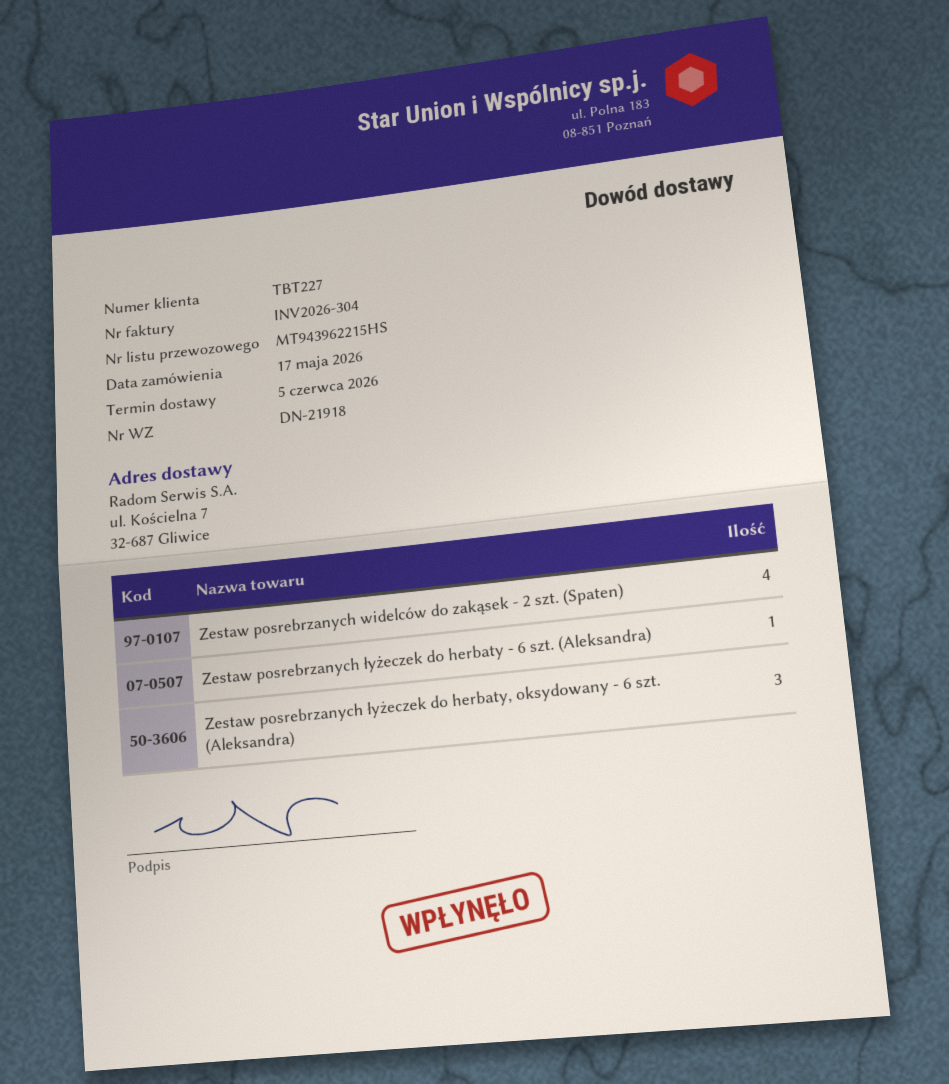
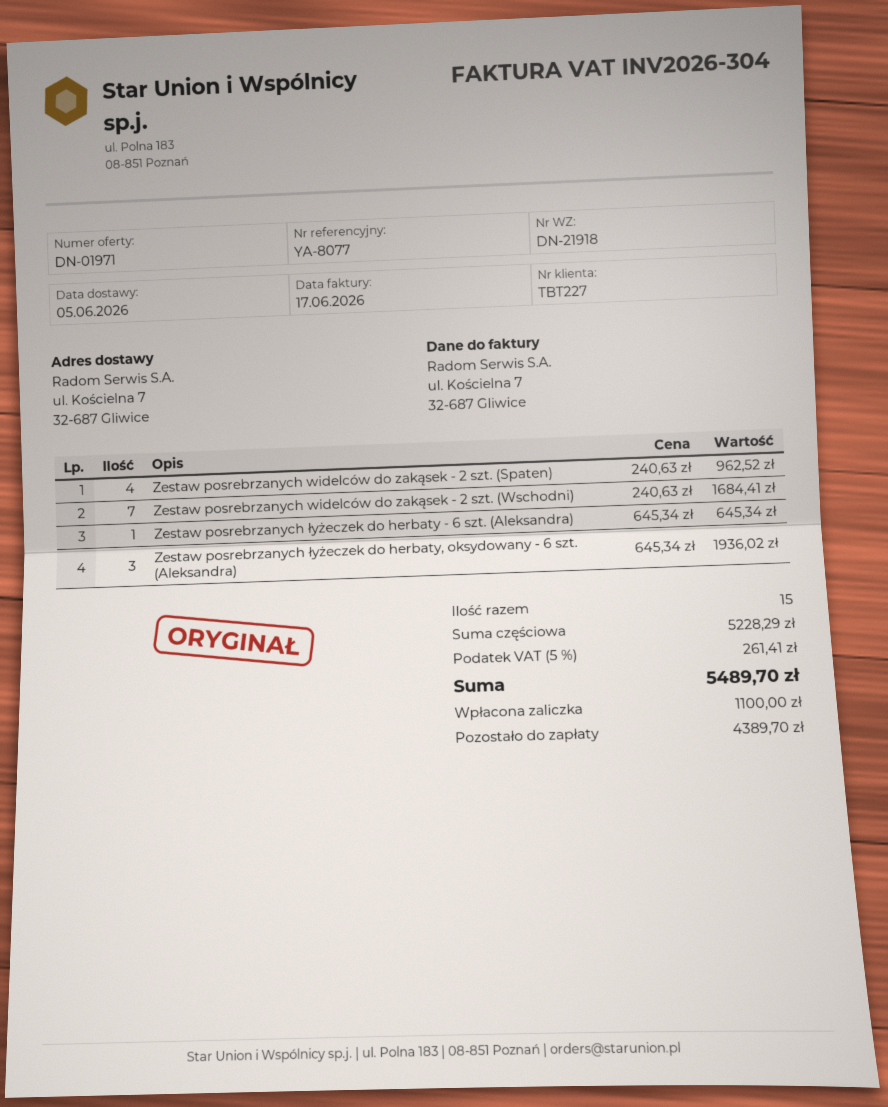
Zestaw posrebrzanych widelców do zakąsek - 2 szt. (Wschodni): none -> 7

